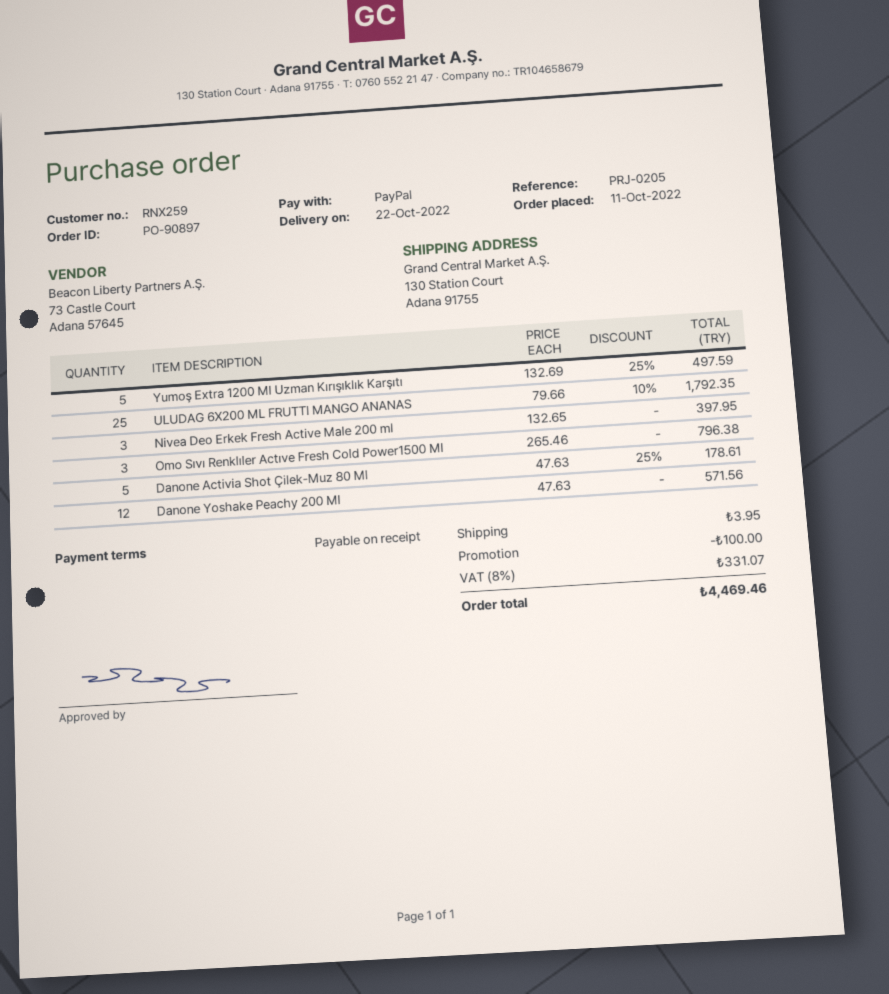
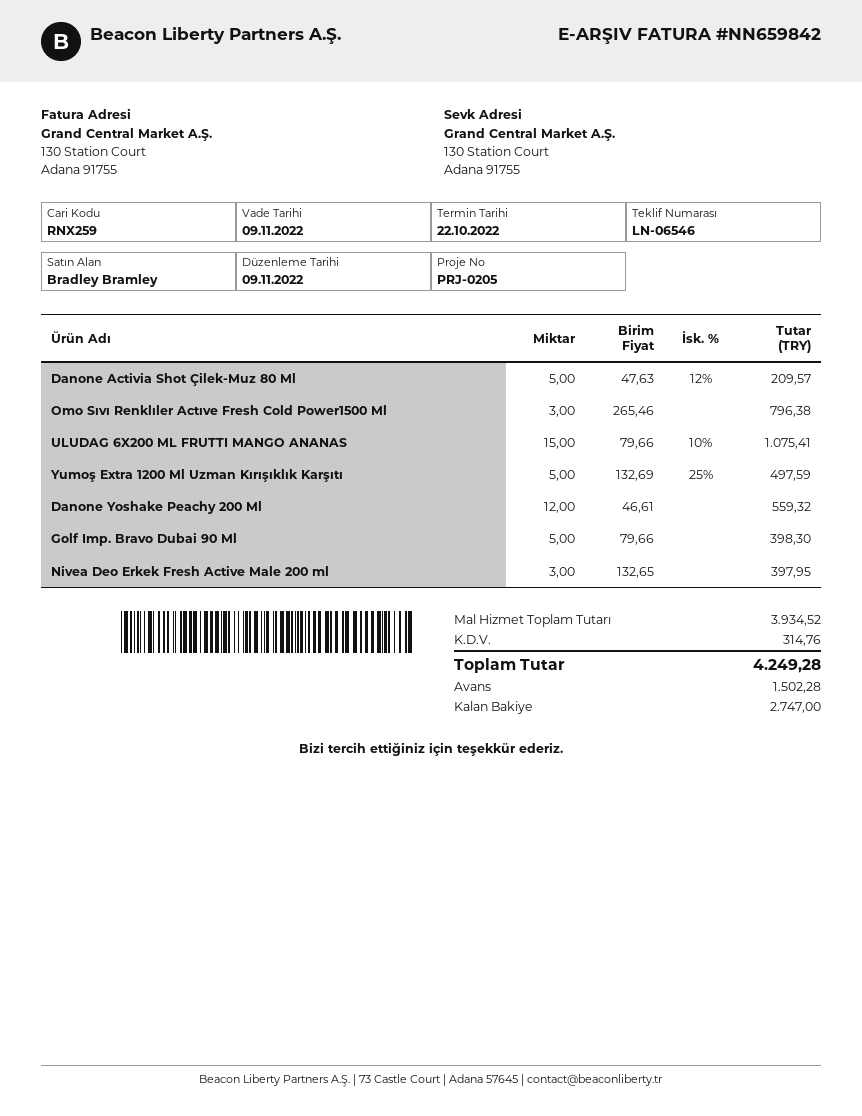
ULUDAG 6X200 ML FRUTTI MANGO ANANAS: 25 x 79.66 - 10% = 1792.35 -> 15 x 79.66 - 10% = 1075.41
Danone Activia Shot Çilek-Muz 80 Ml: 5 x 47.63 - 25% = 178.61 -> 5 x 47.63 - 12% = 209.57
Danone Yoshake Peachy 200 Ml: 12 x 47.63 = 571.56 -> 12 x 46.61 = 559.32
Golf Imp. Bravo Dubai 90 Ml: none -> 5 x 79.66 = 398.30
discount: 100.00 -> none
shipping: 3.95 -> none
tax: 331.07 -> 314.76
total: 4469.46 -> 4249.28

